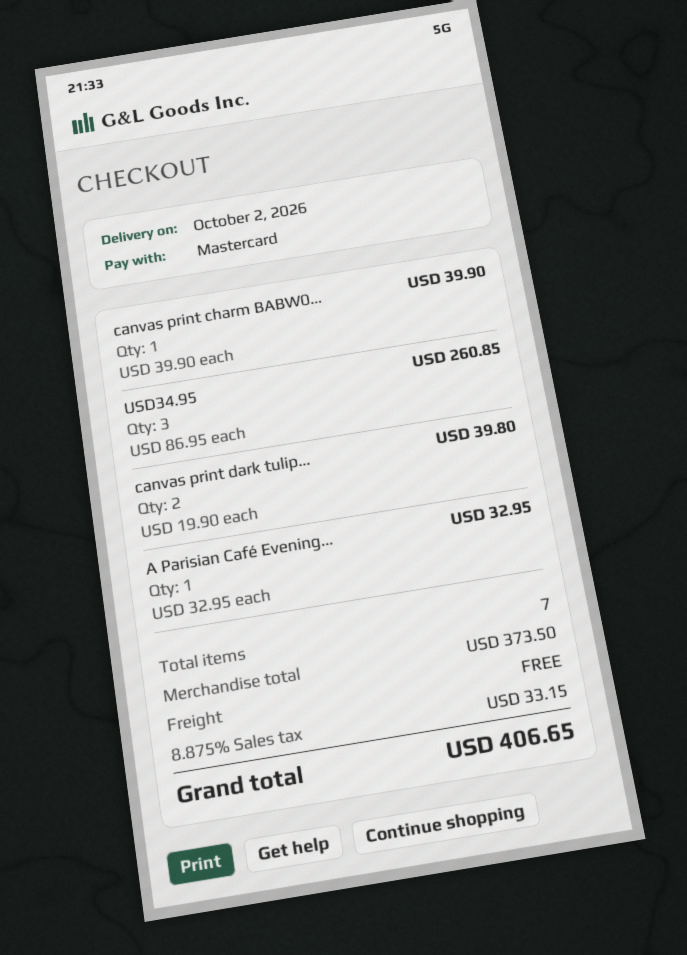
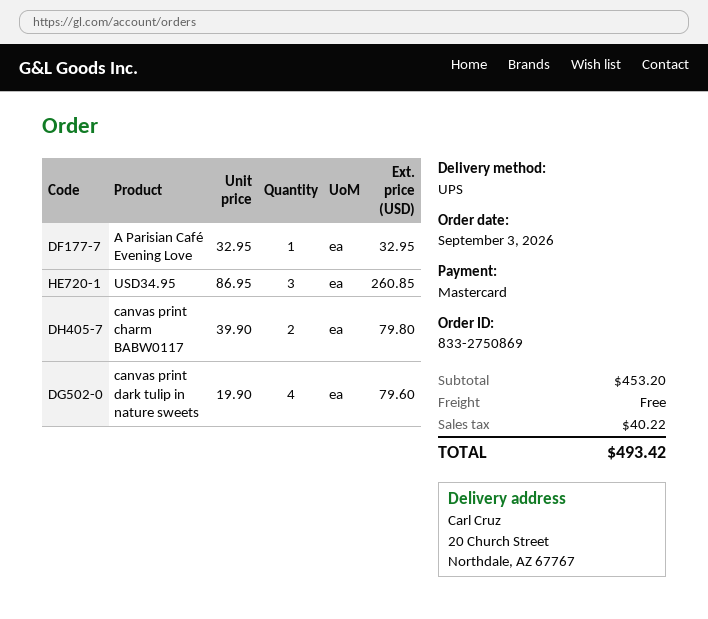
canvas print charm BABW0...: 1 x 39.90 = 39.90 -> 2 x 39.90 = 79.80
canvas print dark tulip...: 2 x 19.90 = 39.80 -> 4 x 19.90 = 79.60
subtotal: 373.50 -> 453.20
tax: 33.15 -> 40.22
total: 406.65 -> 493.42

